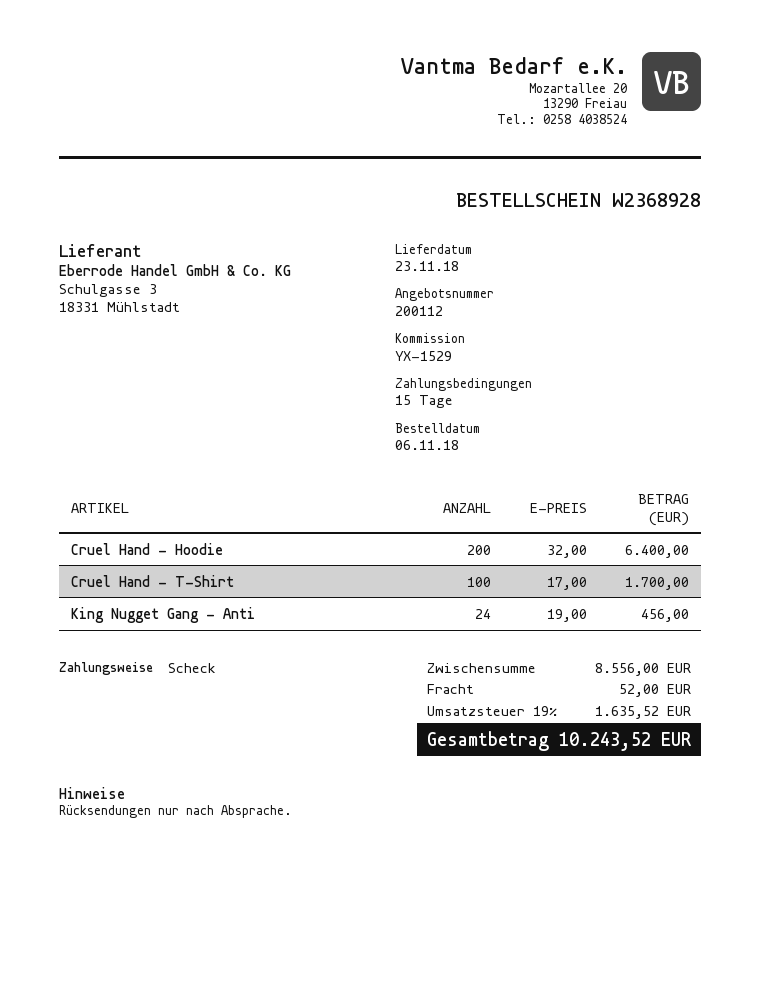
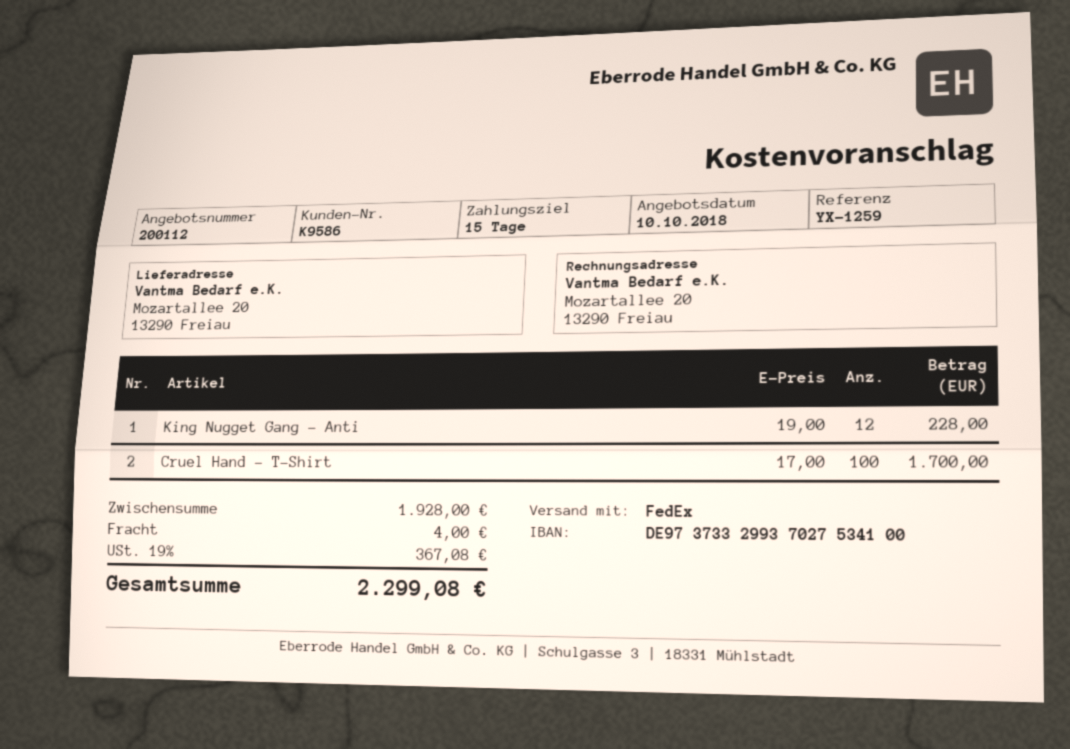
reference: YX-1529 -> YX-1259
Cruel Hand - Hoodie: 200 x 32.00 = 6400.00 -> none
King Nugget Gang - Anti: 24 x 19.00 = 456.00 -> 12 x 19.00 = 228.00
subtotal: 8556.00 -> 1928.00
shipping: 52.00 -> 4.00
tax: 19% = 1635.52 -> 19% = 367.08
total: 10243.52 -> 2299.08

